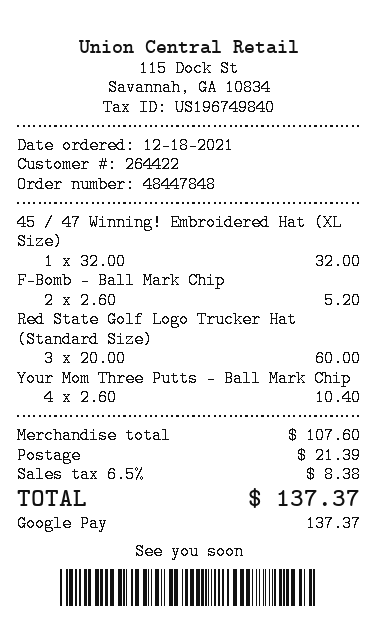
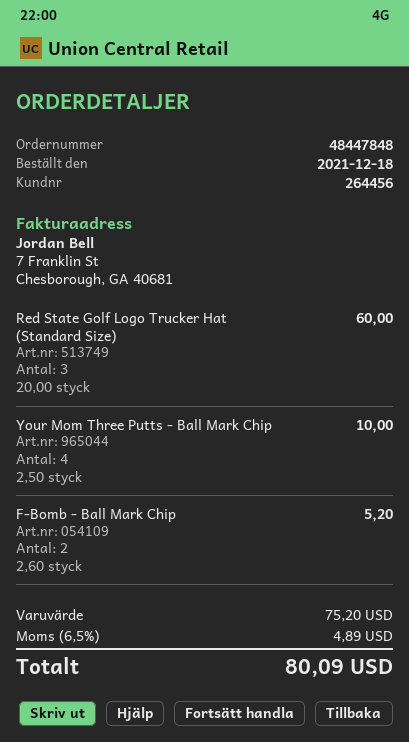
customer number: 264422 -> 264456
45 / 47 Winning! Embroidered Hat (XL Size): 1 x 32.00 = 32.00 -> none
Your Mom Three Putts - Ball Mark Chip: 4 x 2.60 = 10.40 -> 4 x 2.50 = 10.00
subtotal: 107.60 -> 75.20
shipping: 21.39 -> none
tax: 6.5% = 8.38 -> 6.5% = 4.89
total: 137.37 -> 80.09

